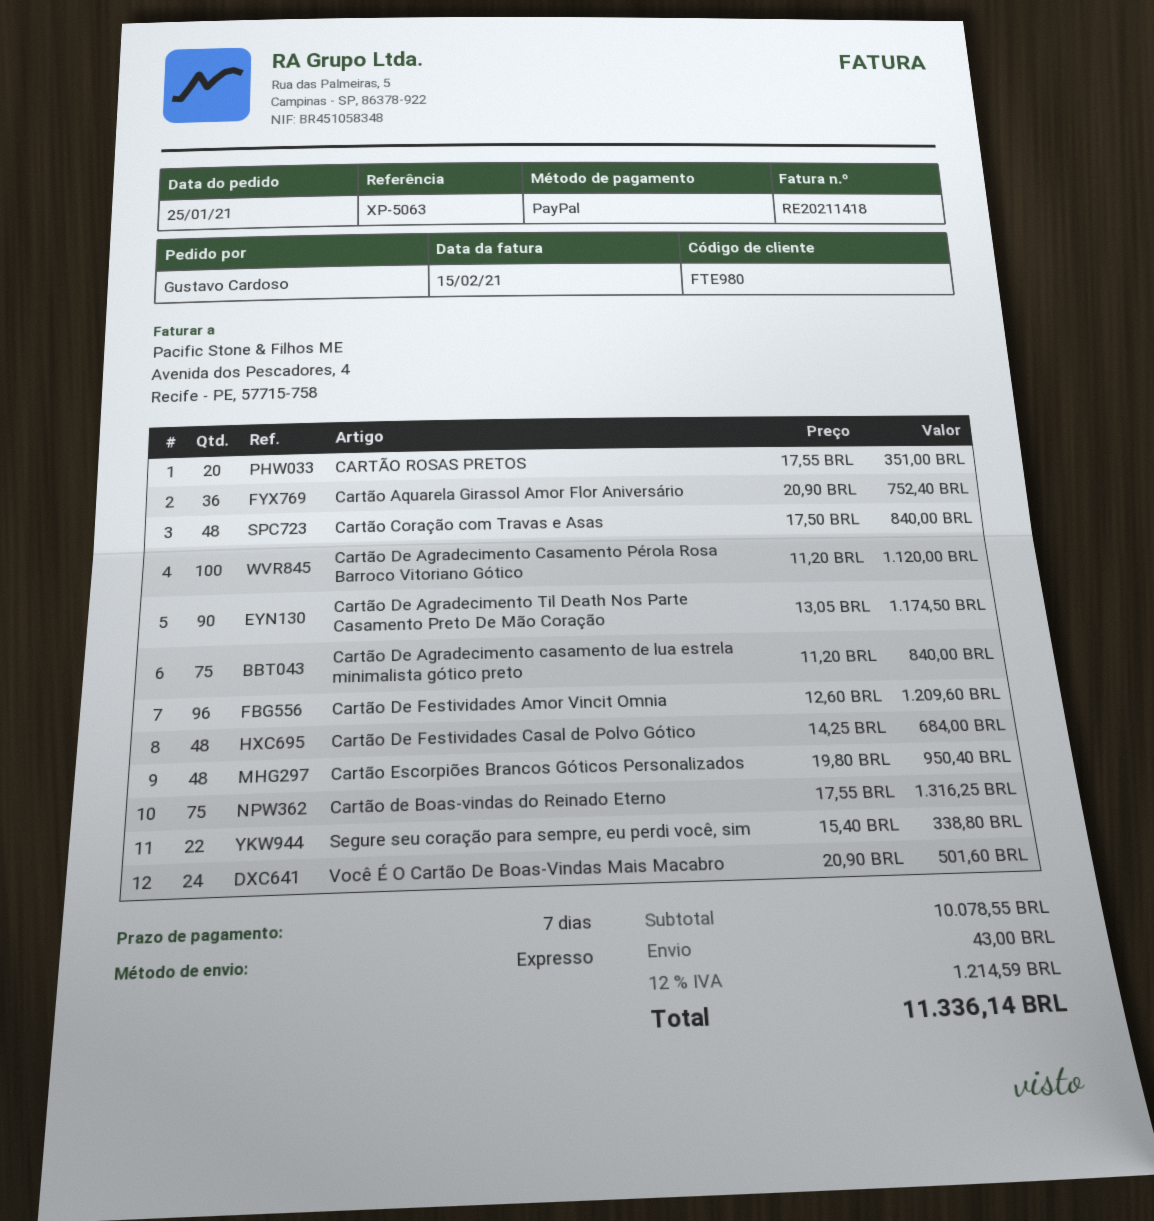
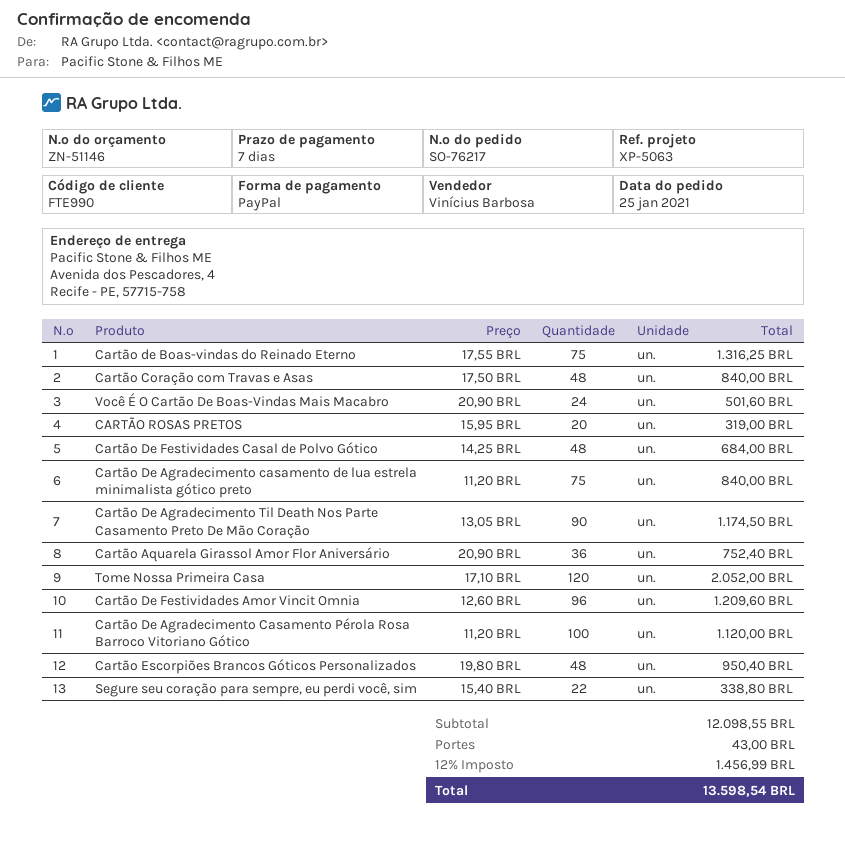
customer number: FTE980 -> FTE990
CARTÃO ROSAS PRETOS: 20 x 17.55 = 351.00 -> 20 x 15.95 = 319.00
Tome Nossa Primeira Casa: none -> 120 x 17.10 = 2052.00
subtotal: 10078.55 -> 12098.55
tax: 12% = 1214.59 -> 12% = 1456.99
total: 11336.14 -> 13598.54

